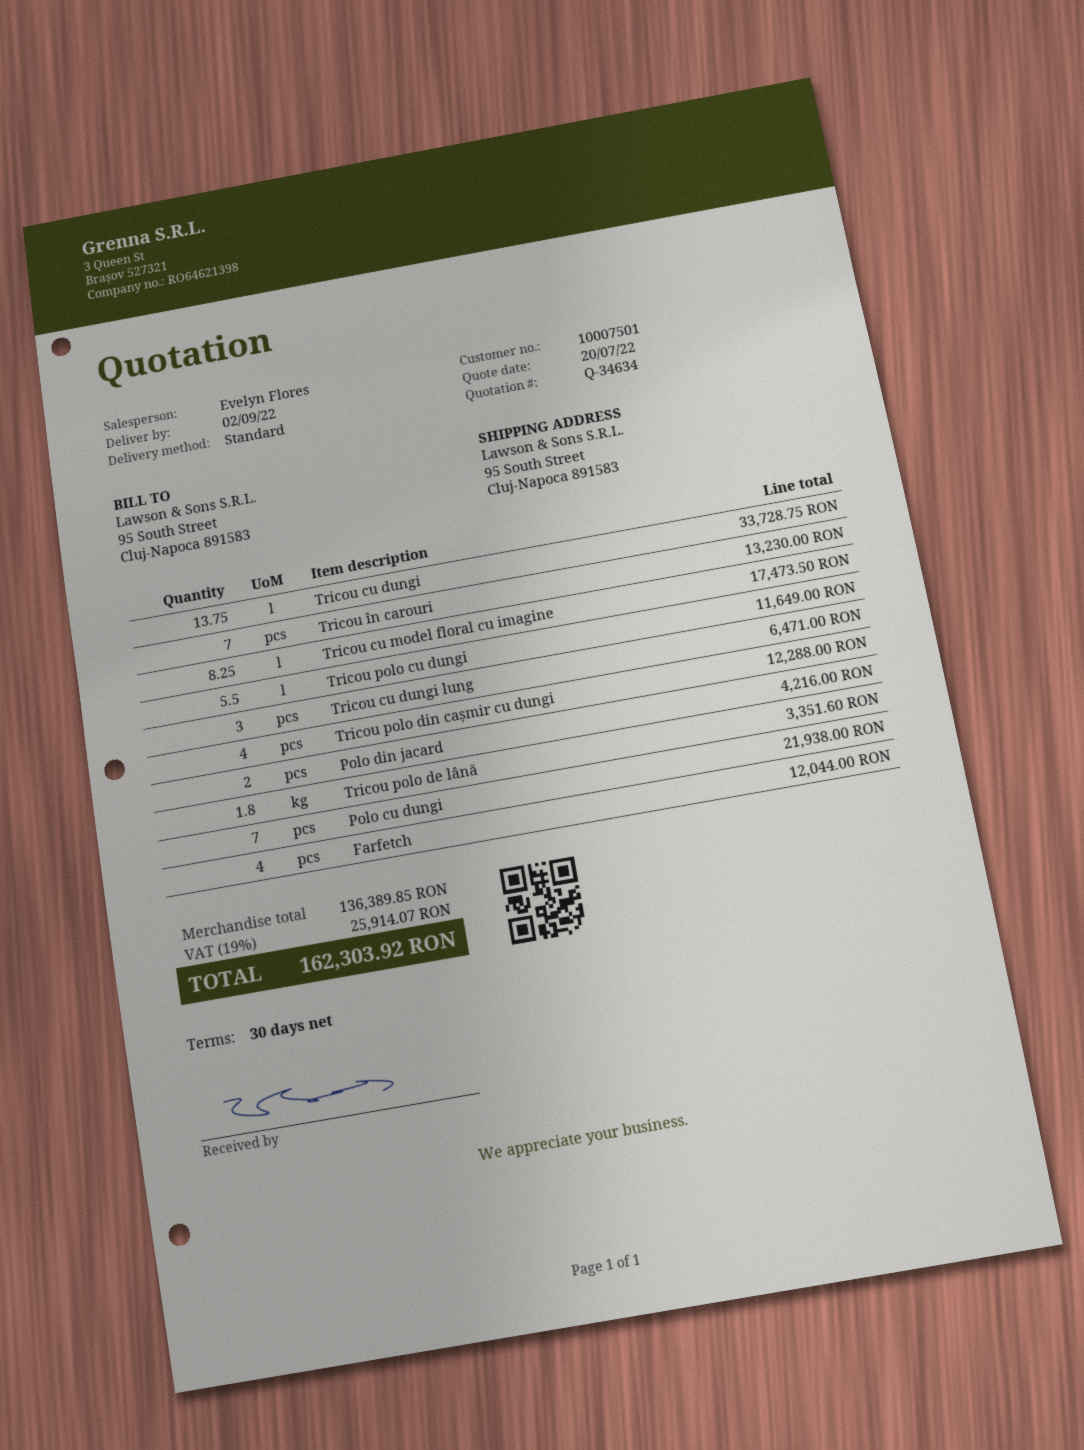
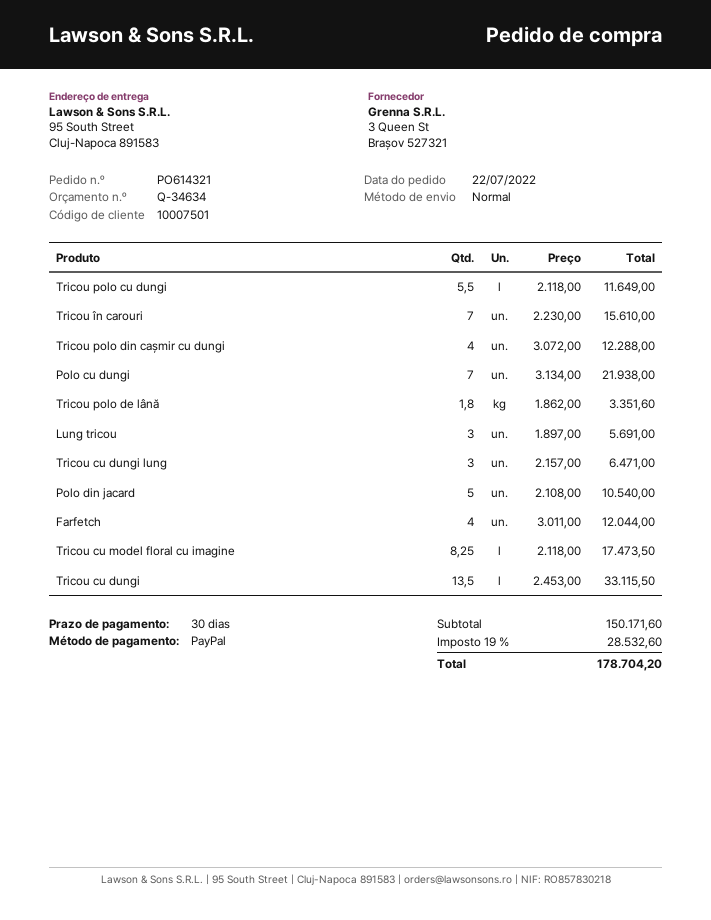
Tricou cu dungi: 13.75 for 33728.75 -> 13.5 for 33115.50
Tricou în carouri: 7 for 13230.00 -> 7 for 15610.00
Polo din jacard: 2 for 4216.00 -> 5 for 10540.00
Lung tricou: none -> 3 for 5691.00
subtotal: 136389.85 -> 150171.60
tax: 19% = 25914.07 -> 19% = 28532.60
total: 162303.92 -> 178704.20

